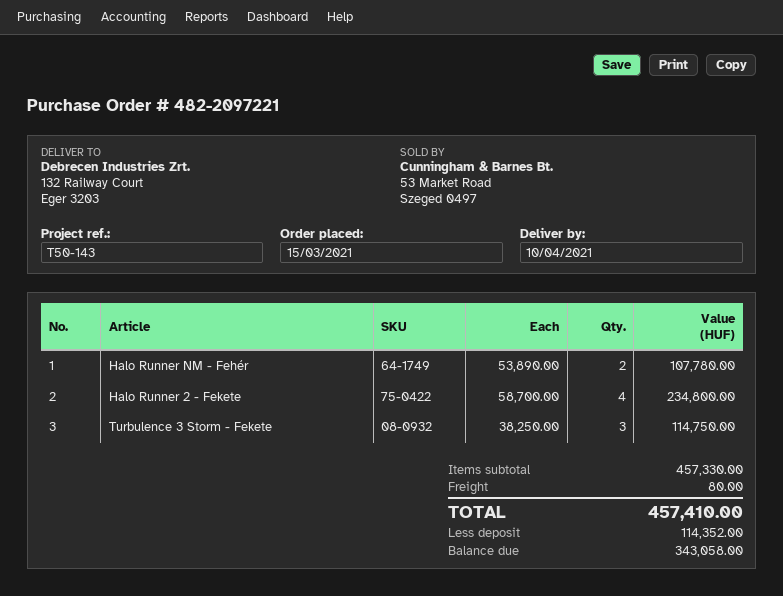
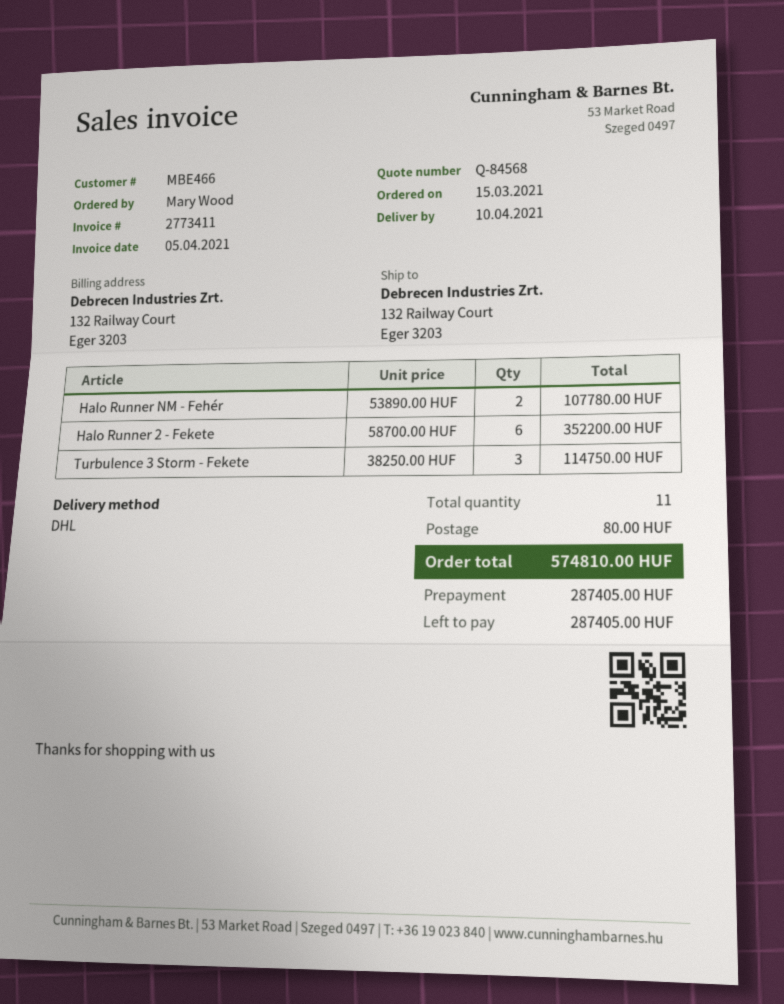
Halo Runner 2 - Fekete: 4 x 58700.00 = 234800.00 -> 6 x 58700.00 = 352200.00
total: 457410.00 -> 574810.00
deposit: 114352.00 -> 287405.00
balance: 343058.00 -> 287405.00

